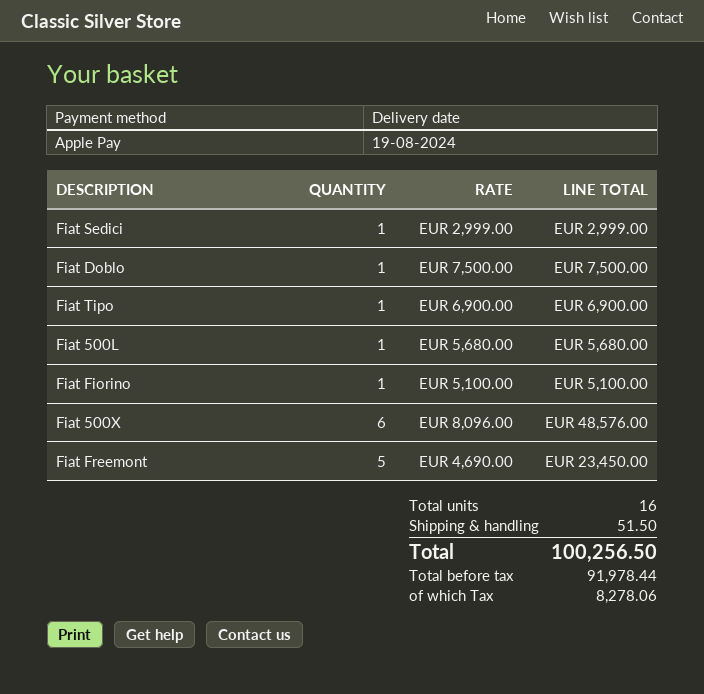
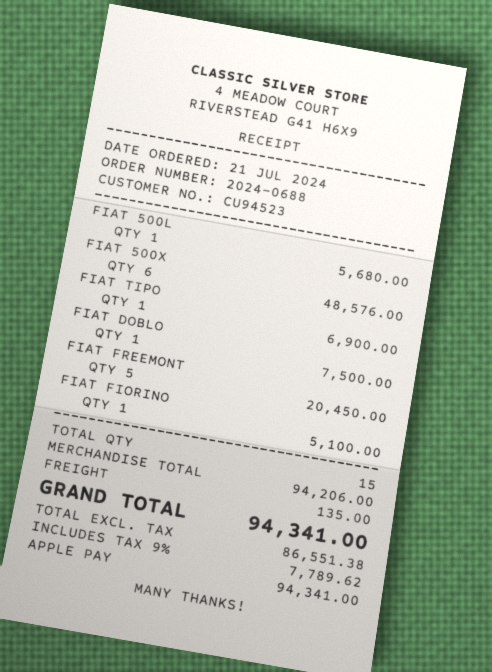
Fiat Sedici: 1 for 2999.00 -> none
Fiat Freemont: 5 for 23450.00 -> 5 for 20450.00
total quantity: 16 -> 15
shipping: 51.50 -> 135.00
net: 91978.44 -> 86551.38
tax: 8278.06 -> 7789.62
total: 100256.50 -> 94341.00

